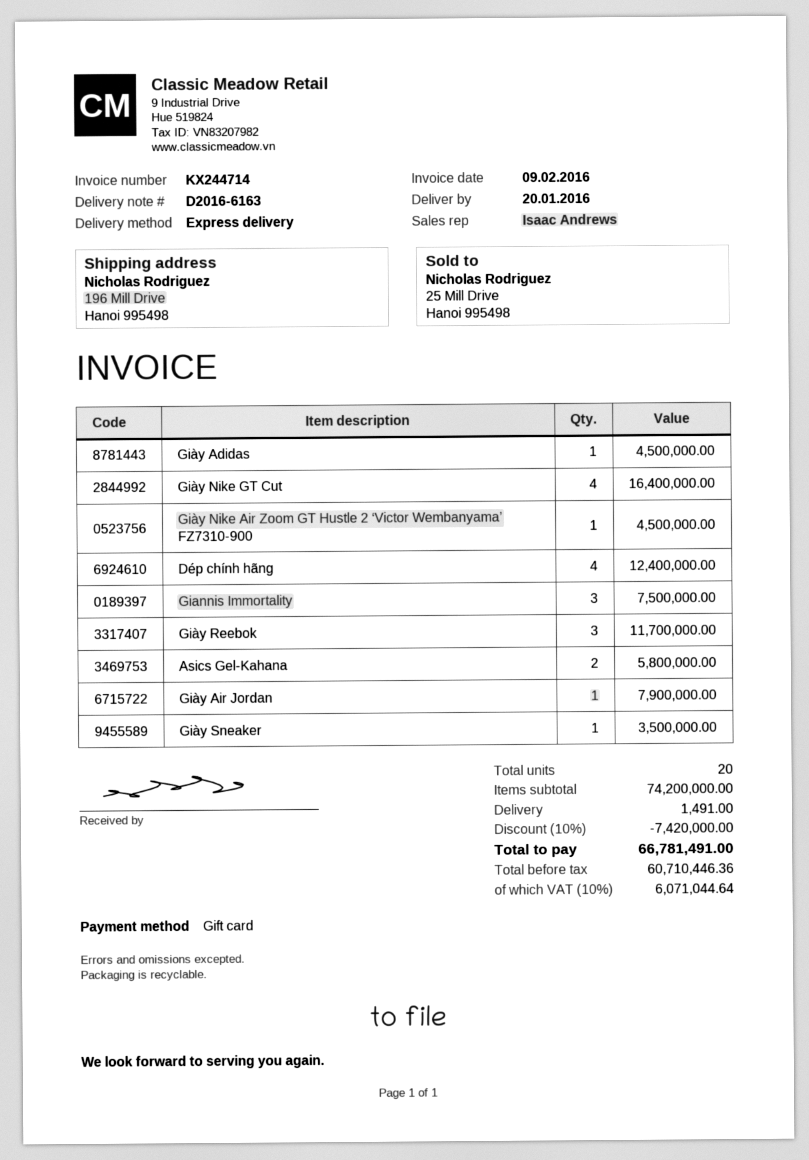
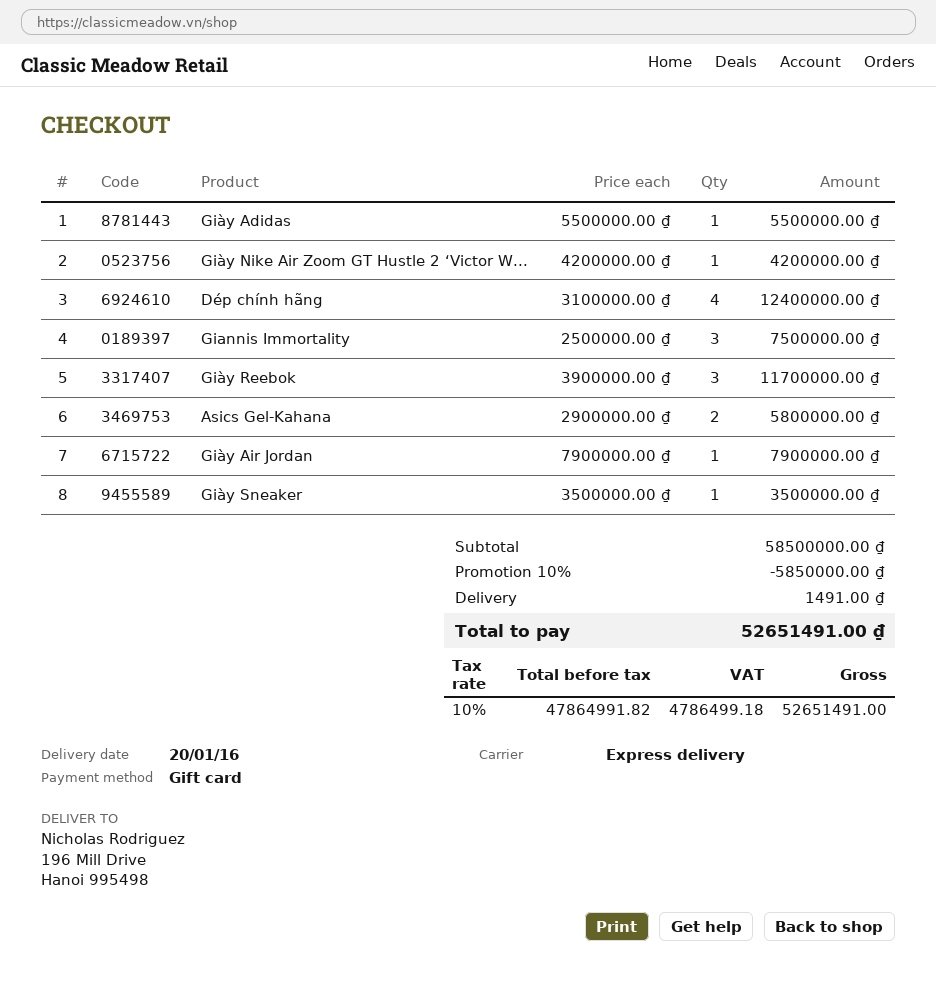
Giày Adidas: 1 for 4500000.00 -> 1 for 5500000.00
Giày Nike GT Cut: 4 for 16400000.00 -> none
Giày Nike Air Zoom GT Hustle 2 ‘Victor Wembanyama’ FZ7310-900: 1 for 4500000.00 -> 1 for 4200000.00
subtotal: 74200000.00 -> 58500000.00
discount: 10% = 7420000.00 -> 10% = 5850000.00
net: 60710446.36 -> 47864991.82
tax: 10% = 6071044.64 -> 10% = 4786499.18
total: 66781491.00 -> 52651491.00

